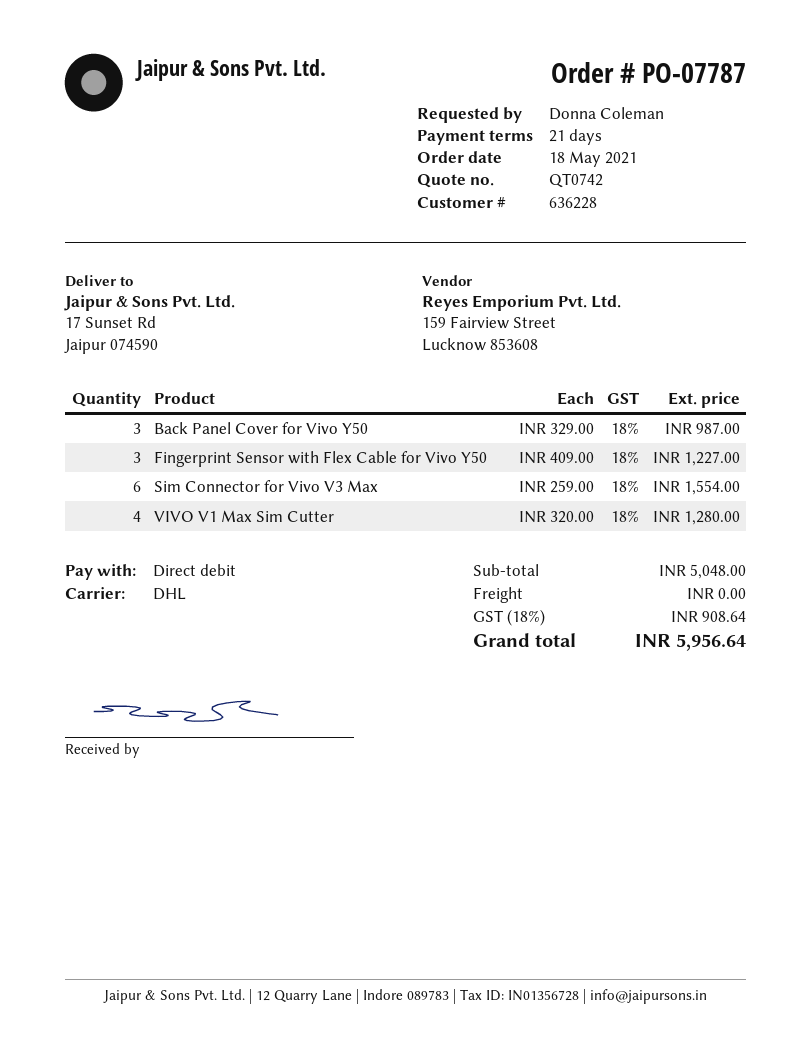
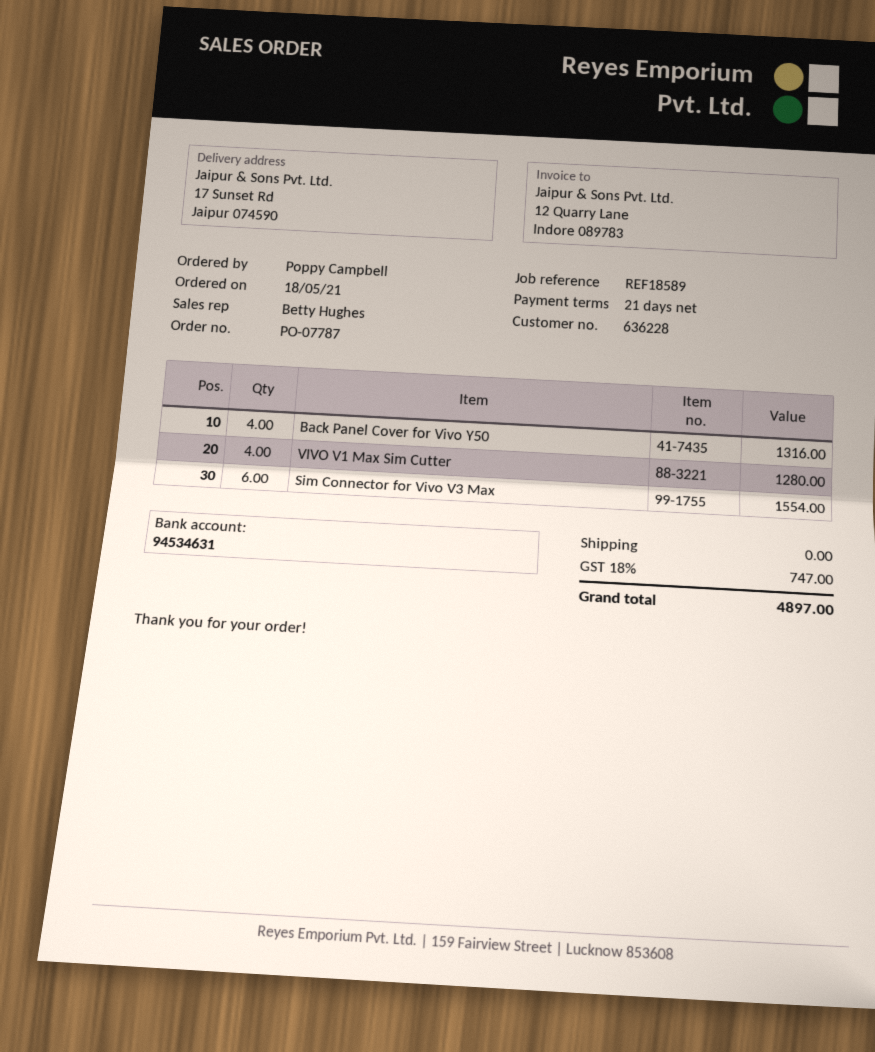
ordered by: Donna Coleman -> Poppy Campbell
Back Panel Cover for Vivo Y50: 3 for 987.00 -> 4 for 1316.00
Fingerprint Sensor with Flex Cable for Vivo Y50: 3 for 1227.00 -> none
tax: 18% = 908.64 -> 18% = 747.00
total: 5956.64 -> 4897.00

